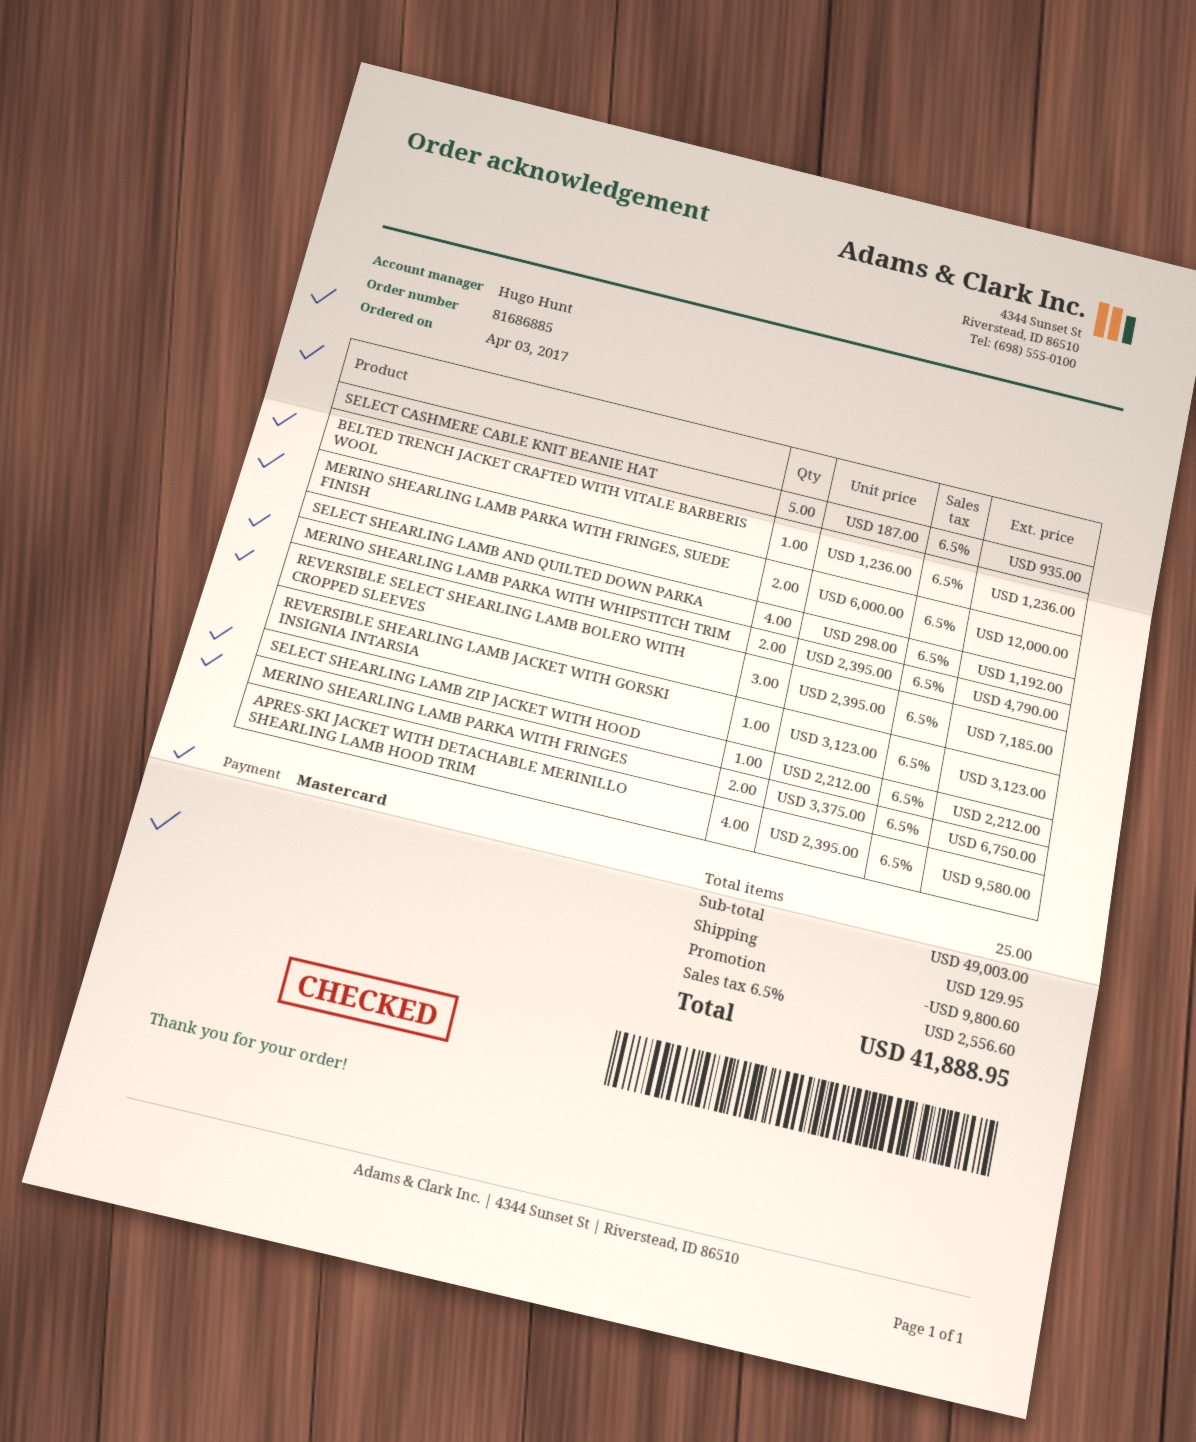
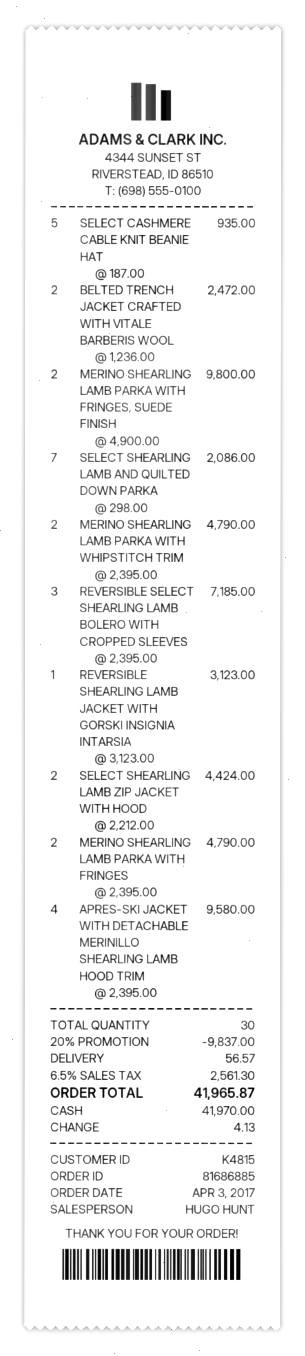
payment method: Mastercard -> cash
BELTED TRENCH JACKET CRAFTED WITH VITALE BARBERIS WOOL: 1 x 1236.00 = 1236.00 -> 2 x 1236.00 = 2472.00
MERINO SHEARLING LAMB PARKA WITH FRINGES, SUEDE FINISH: 2 x 6000.00 = 12000.00 -> 2 x 4900.00 = 9800.00
SELECT SHEARLING LAMB AND QUILTED DOWN PARKA: 4 x 298.00 = 1192.00 -> 7 x 298.00 = 2086.00
SELECT SHEARLING LAMB ZIP JACKET WITH HOOD: 1 x 2212.00 = 2212.00 -> 2 x 2212.00 = 4424.00
MERINO SHEARLING LAMB PARKA WITH FRINGES: 2 x 3375.00 = 6750.00 -> 2 x 2395.00 = 4790.00
total quantity: 25 -> 30
discount: 9800.60 -> 9837.00
shipping: 129.95 -> 56.57
tax: 6.5% = 2556.60 -> 6.5% = 2561.30
total: 41888.95 -> 41965.87

